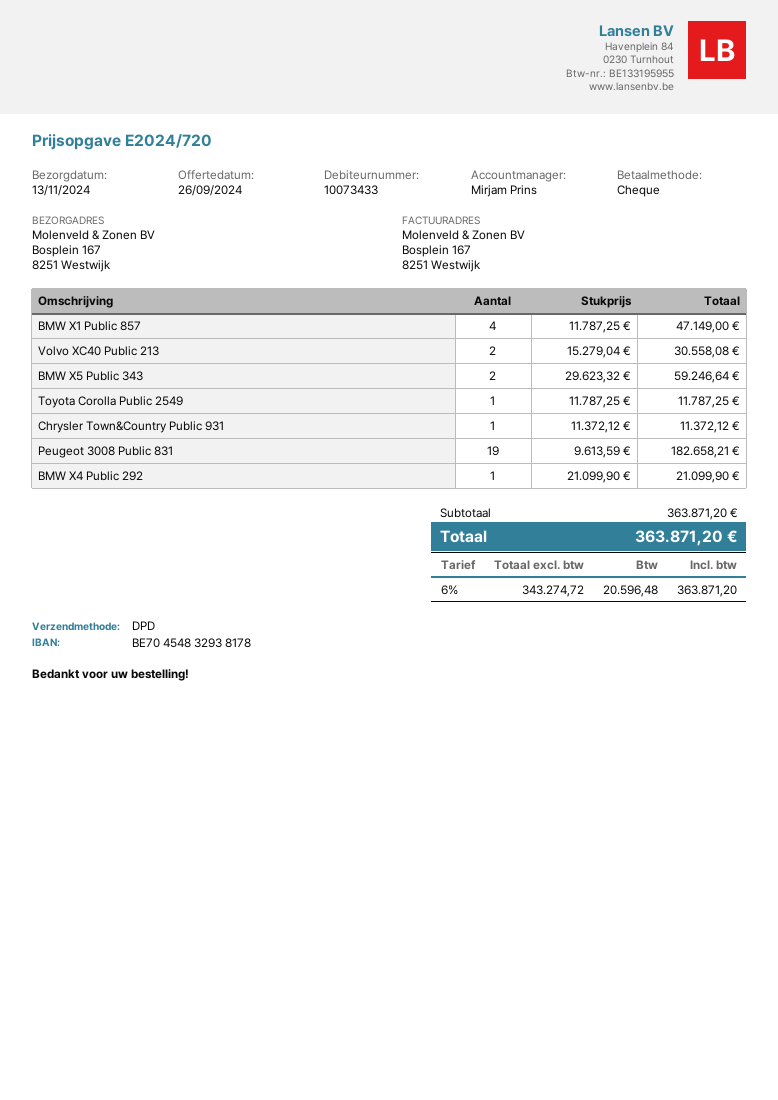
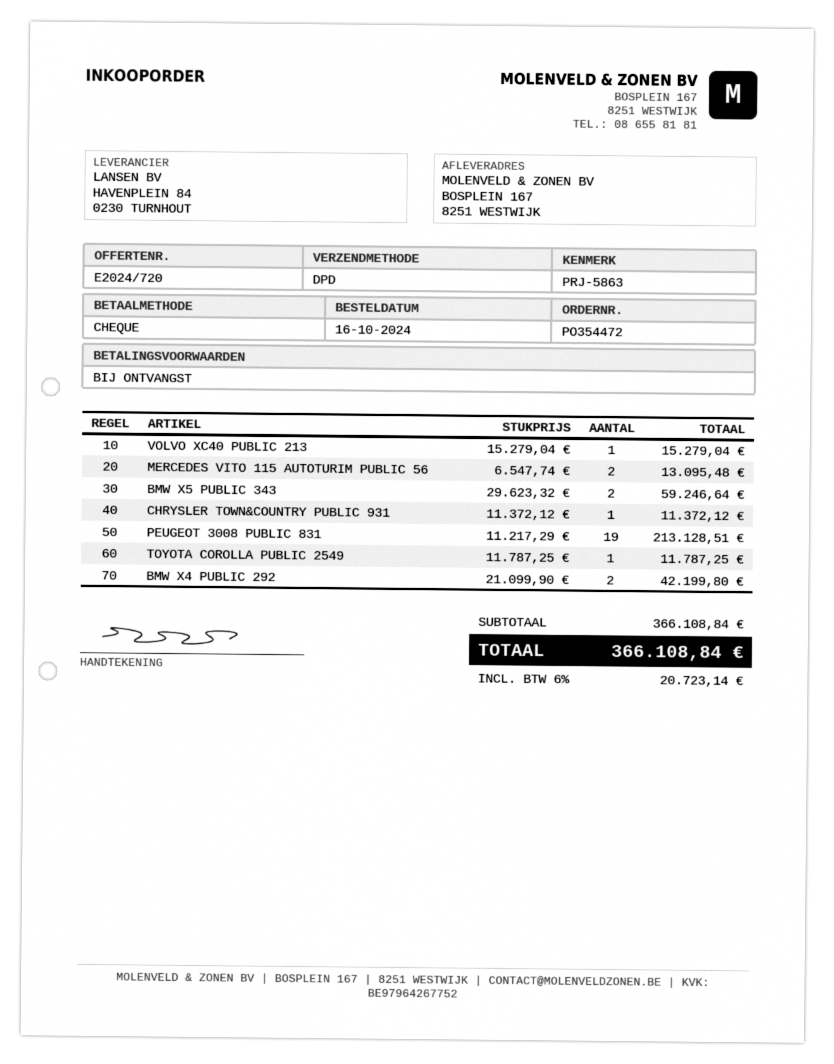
BMW X1 Public 857: 4 x 11787.25 = 47149.00 -> none
Volvo XC40 Public 213: 2 x 15279.04 = 30558.08 -> 1 x 15279.04 = 15279.04
Peugeot 3008 Public 831: 19 x 9613.59 = 182658.21 -> 19 x 11217.29 = 213128.51
BMW X4 Public 292: 1 x 21099.90 = 21099.90 -> 2 x 21099.90 = 42199.80
MERCEDES VITO 115 AUTOTURIM PUBLIC 56: none -> 2 x 6547.74 = 13095.48
subtotal: 363871.20 -> 366108.84
tax: 6% = 20596.48 -> 6% = 20723.14
total: 363871.20 -> 366108.84

